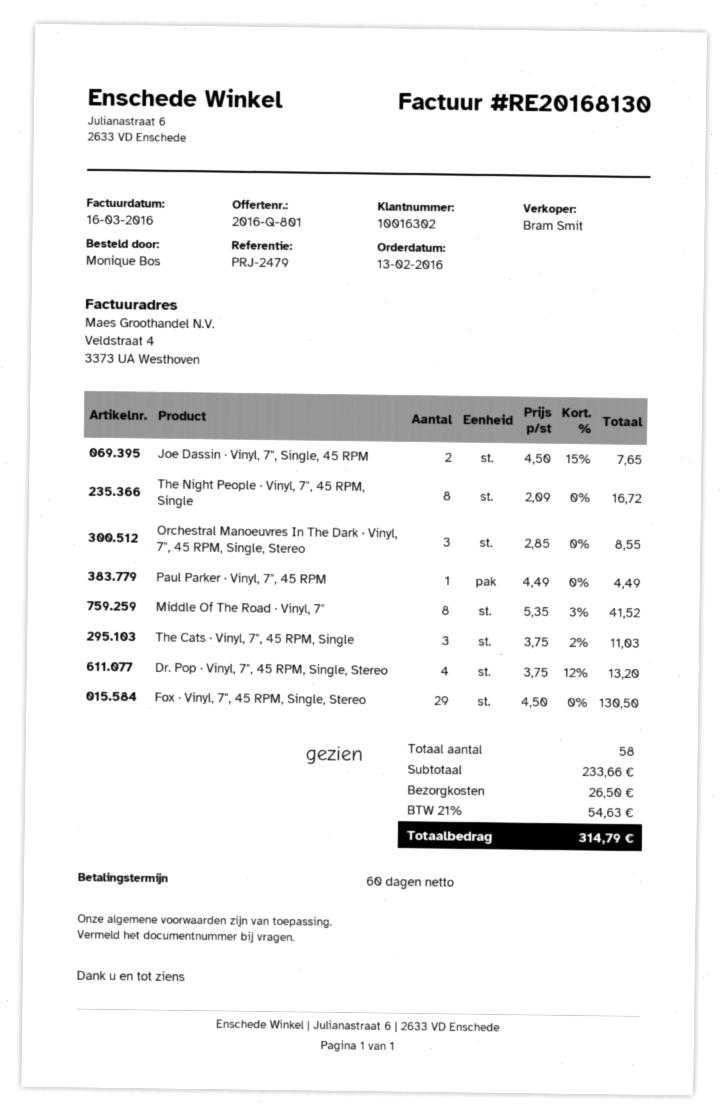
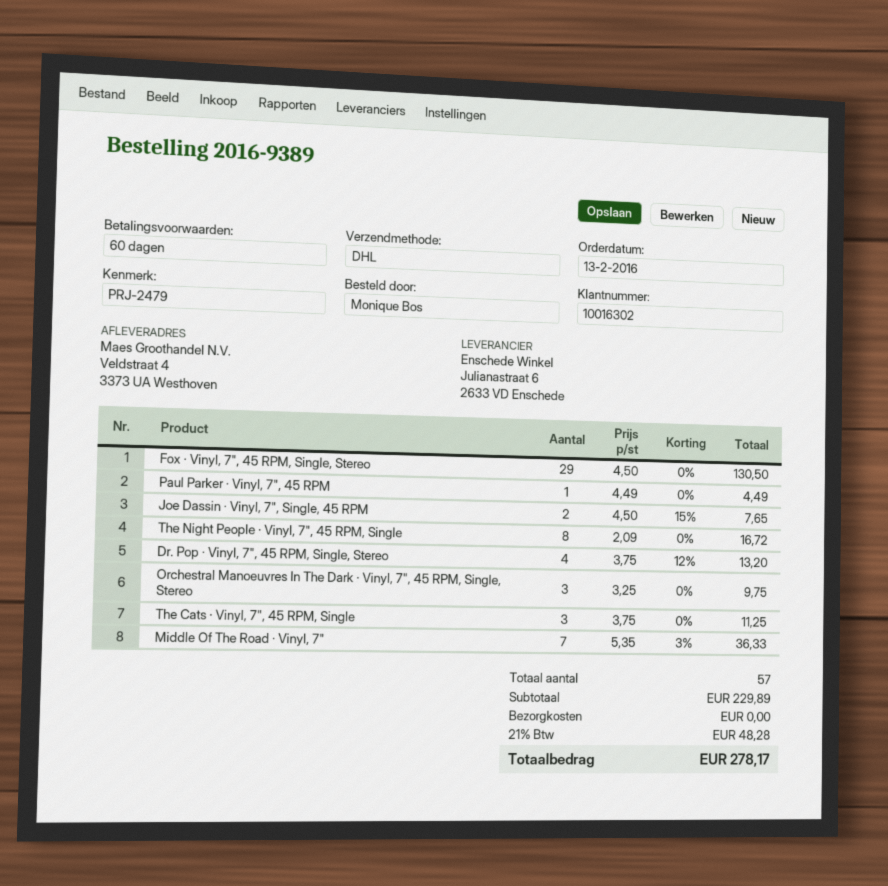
Orchestral Manoeuvres In The Dark · Vinyl, 7", 45 RPM, Single, Stereo: 3 x 2.85 = 8.55 -> 3 x 3.25 = 9.75
Middle Of The Road · Vinyl, 7": 8 x 5.35 - 3% = 41.52 -> 7 x 5.35 - 3% = 36.33
The Cats · Vinyl, 7", 45 RPM, Single: 3 x 3.75 - 2% = 11.03 -> 3 x 3.75 = 11.25
total quantity: 58 -> 57
subtotal: 233.66 -> 229.89
shipping: 26.50 -> 0.00
tax: 21% = 54.63 -> 21% = 48.28
total: 314.79 -> 278.17

